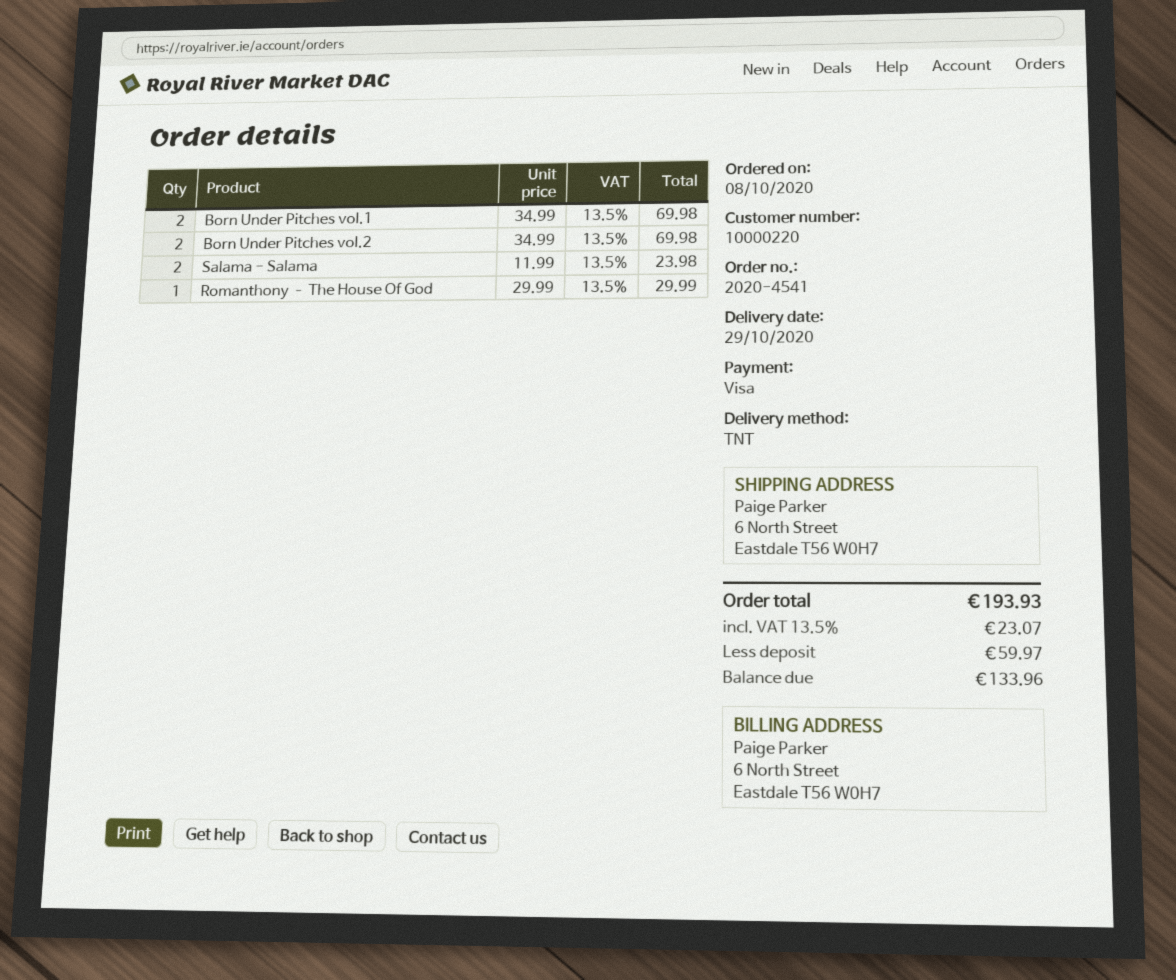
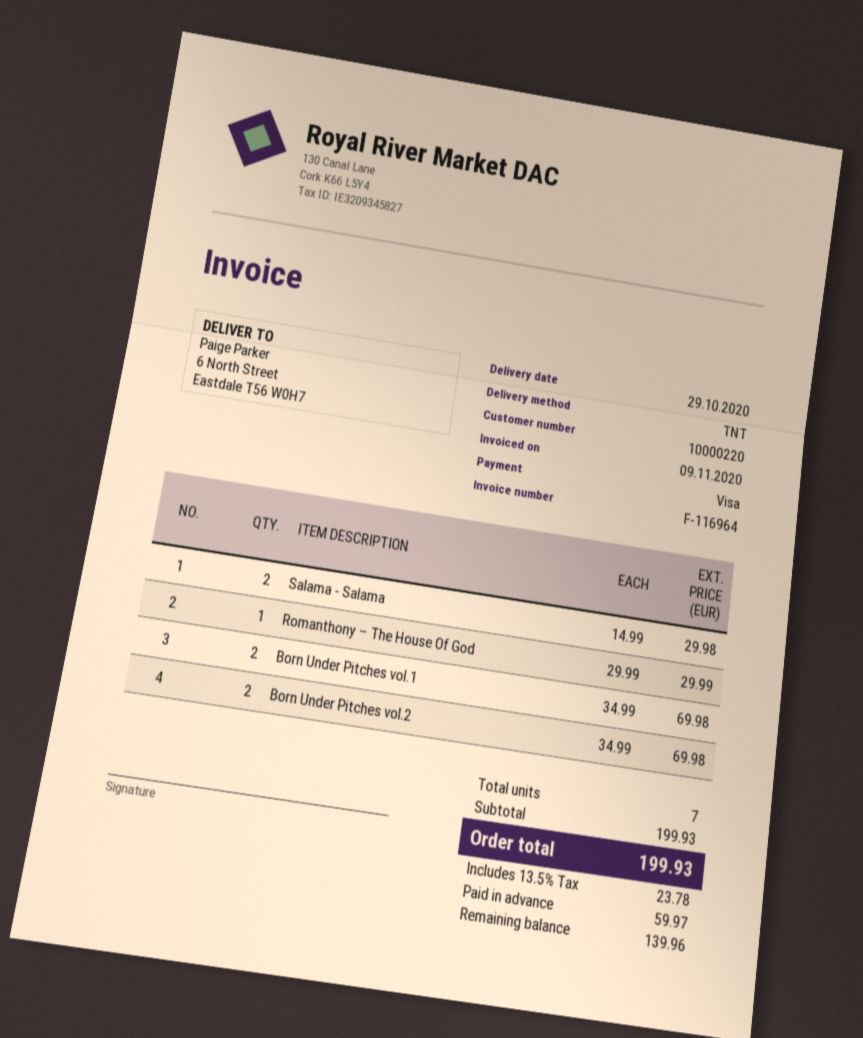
Salama - Salama: 2 x 11.99 = 23.98 -> 2 x 14.99 = 29.98
tax: 13.5% = 23.07 -> 13.5% = 23.78
total: 193.93 -> 199.93
balance: 133.96 -> 139.96

